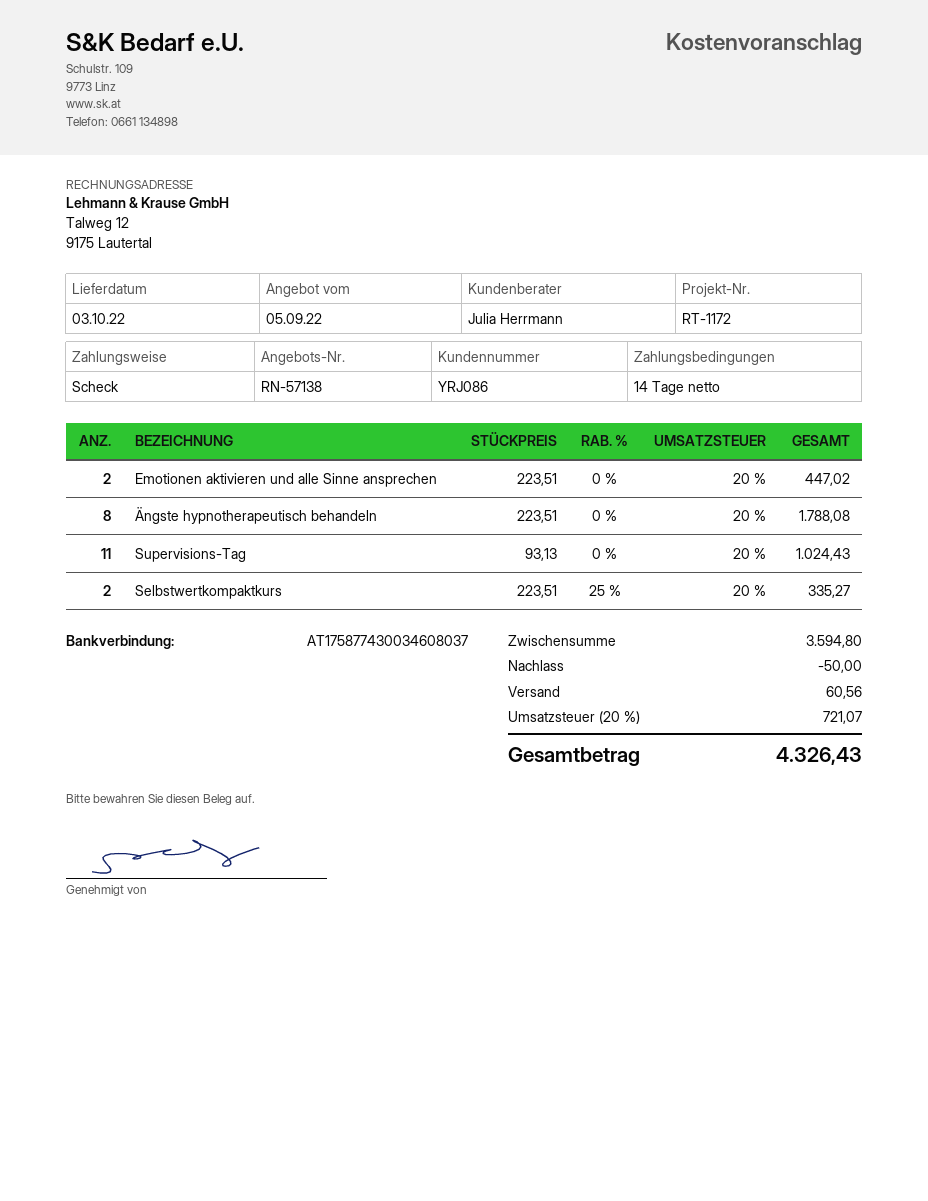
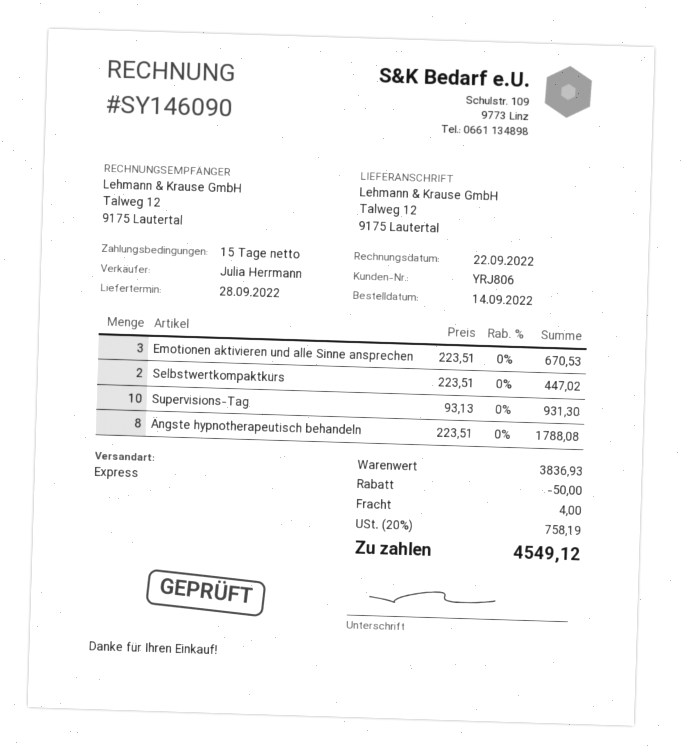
delivery date: 2022-10-03 -> 2022-09-28
payment terms: 14 days -> 15 days
customer number: YRJ086 -> YRJ806
Emotionen aktivieren und alle Sinne ansprechen: 2 x 223.51 = 447.02 -> 3 x 223.51 = 670.53
Supervisions-Tag: 11 x 93.13 = 1024.43 -> 10 x 93.13 = 931.30
Selbstwertkompaktkurs: 2 x 223.51 - 25% = 335.27 -> 2 x 223.51 = 447.02
subtotal: 3594.80 -> 3836.93
shipping: 60.56 -> 4.00
tax: 20% = 721.07 -> 20% = 758.19
total: 4326.43 -> 4549.12

